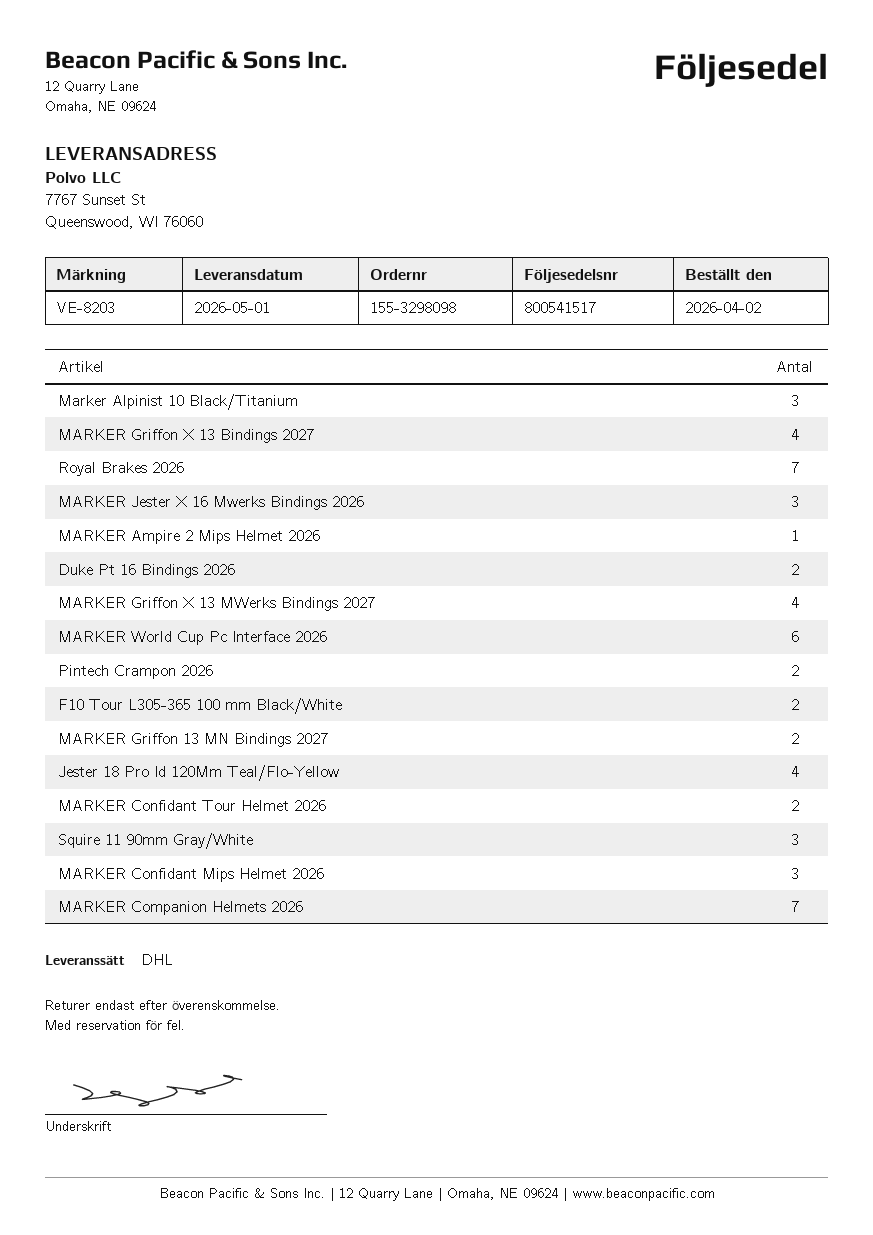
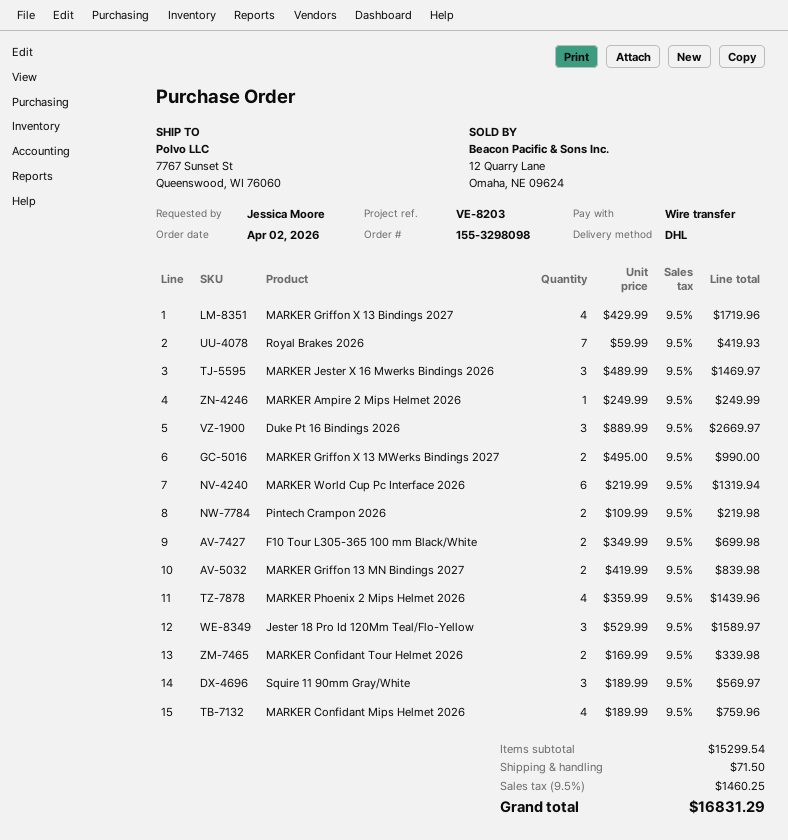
Marker Alpinist 10 Black/Titanium: 3 -> none
Duke Pt 16 Bindings 2026: 2 -> 3
MARKER Griffon X 13 MWerks Bindings 2027: 4 -> 2
Jester 18 Pro Id 120Mm Teal/Flo-Yellow: 4 -> 3
MARKER Confidant Mips Helmet 2026: 3 -> 4
MARKER Companion Helmets 2026: 7 -> none
MARKER Phoenix 2 Mips Helmet 2026: none -> 4

